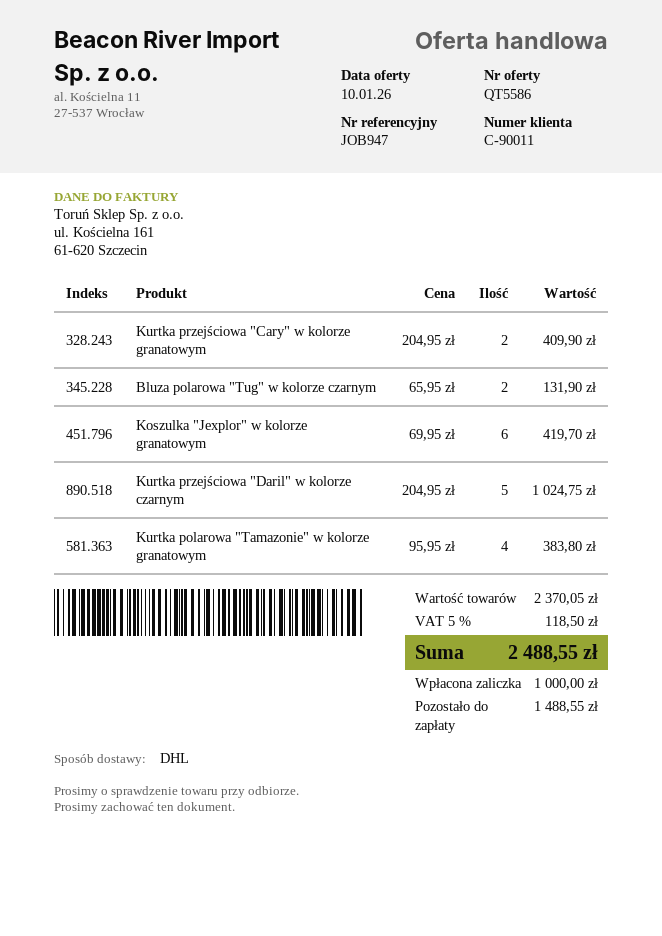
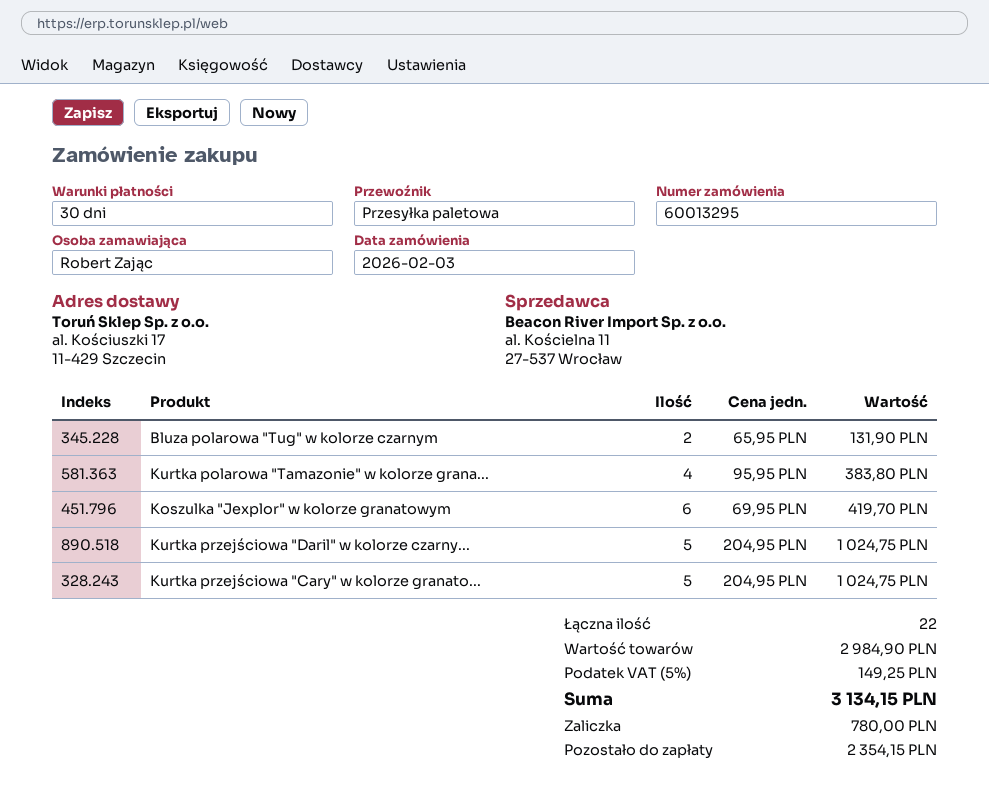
shipping method: DHL -> pallet freight
Kurtka przejściowa "Cary" w kolorze granatowym: 2 x 204.95 = 409.90 -> 5 x 204.95 = 1024.75
subtotal: 2370.05 -> 2984.90
tax: 5% = 118.50 -> 5% = 149.25
total: 2488.55 -> 3134.15
deposit: 1000.00 -> 780.00
balance: 1488.55 -> 2354.15

